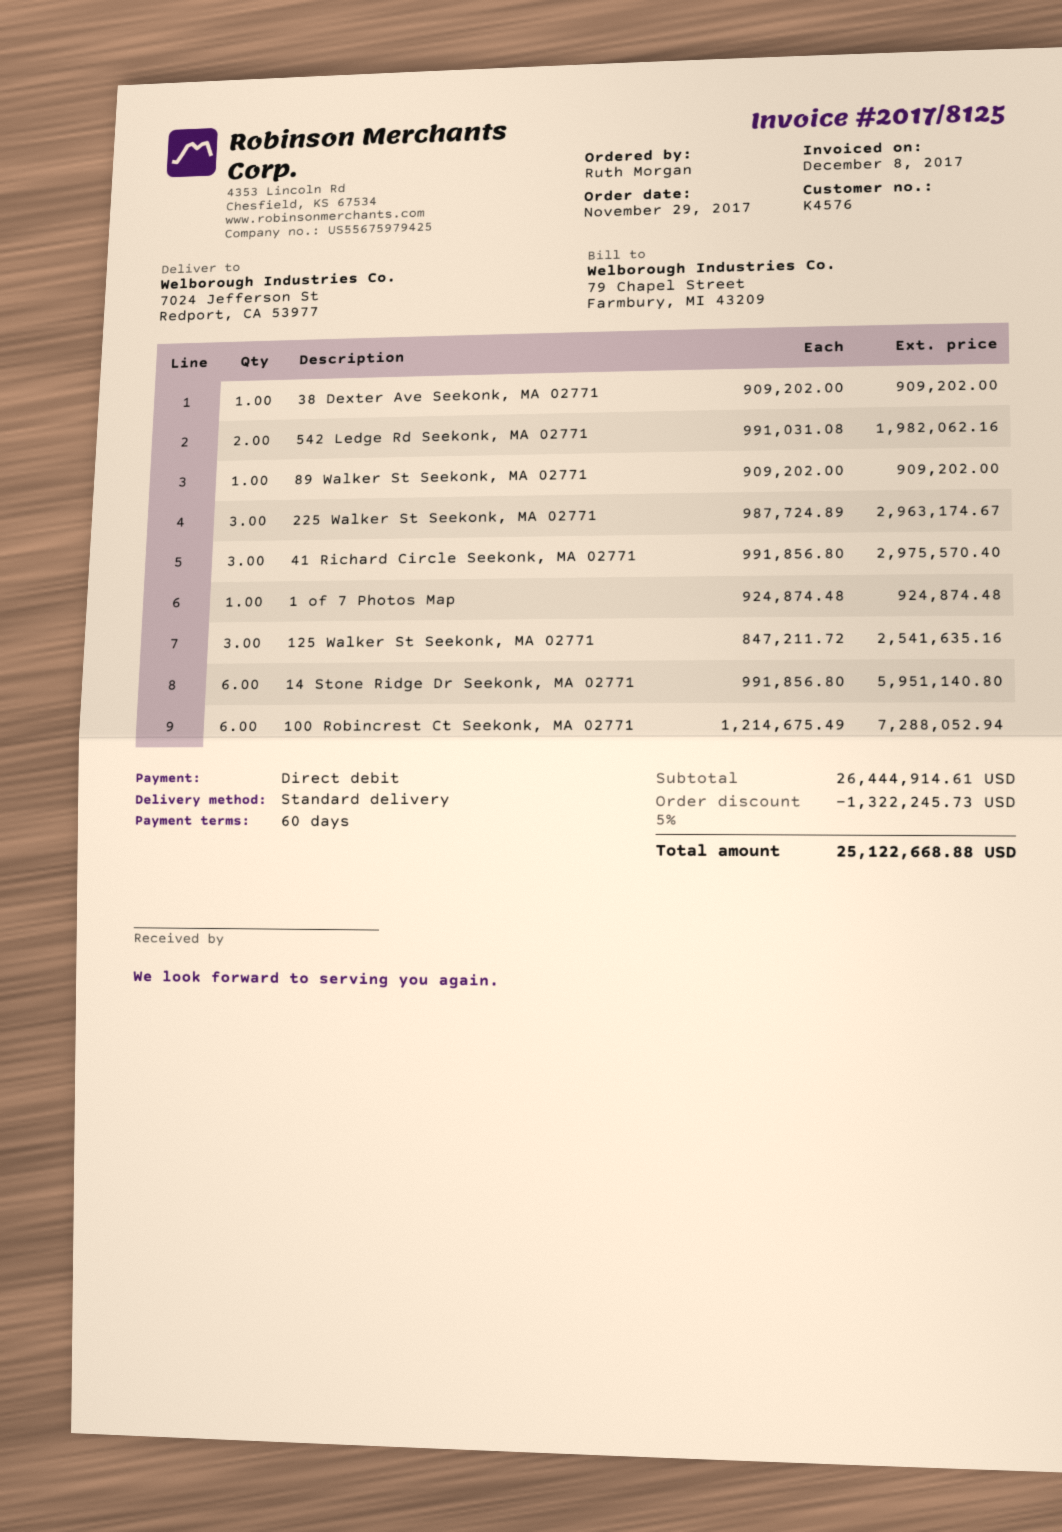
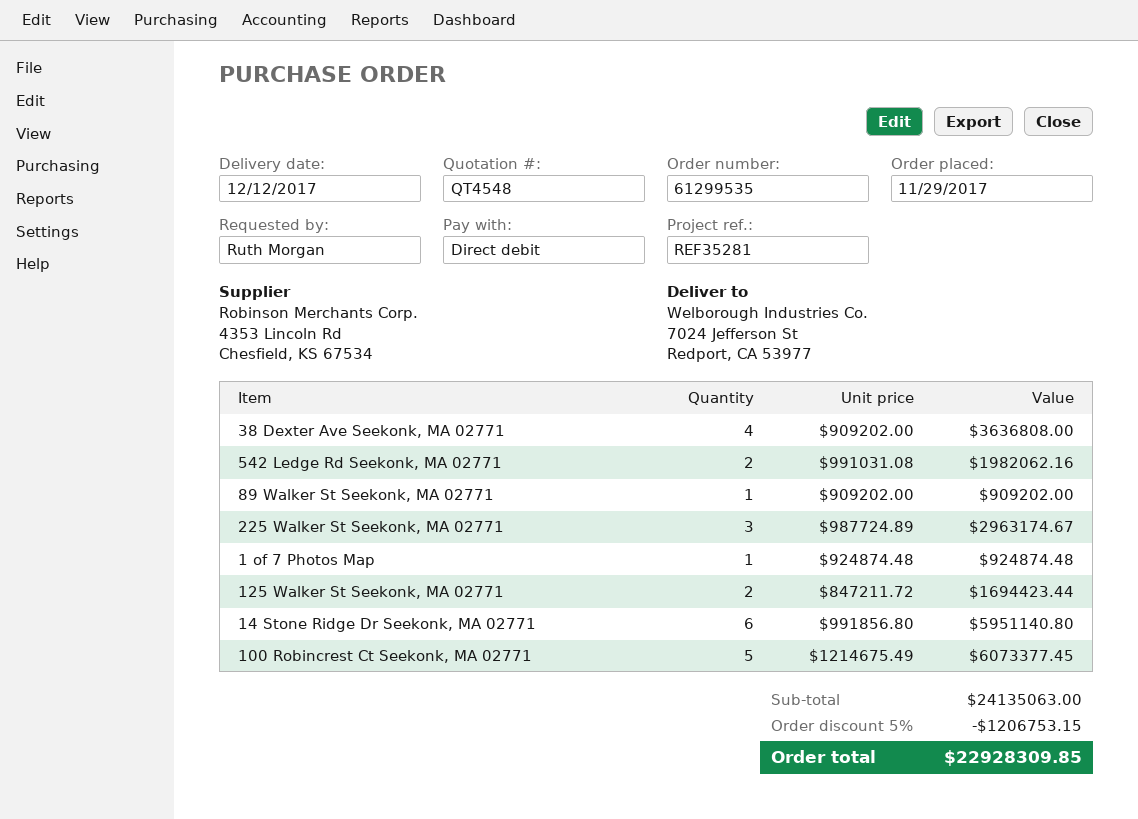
38 Dexter Ave Seekonk, MA 02771: 1 x 909202.00 = 909202.00 -> 4 x 909202.00 = 3636808.00
41 Richard Circle Seekonk, MA 02771: 3 x 991856.80 = 2975570.40 -> none
125 Walker St Seekonk, MA 02771: 3 x 847211.72 = 2541635.16 -> 2 x 847211.72 = 1694423.44
100 Robincrest Ct Seekonk, MA 02771: 6 x 1214675.49 = 7288052.94 -> 5 x 1214675.49 = 6073377.45
subtotal: 26444914.61 -> 24135063.00
discount: 5% = 1322245.73 -> 5% = 1206753.15
total: 25122668.88 -> 22928309.85

